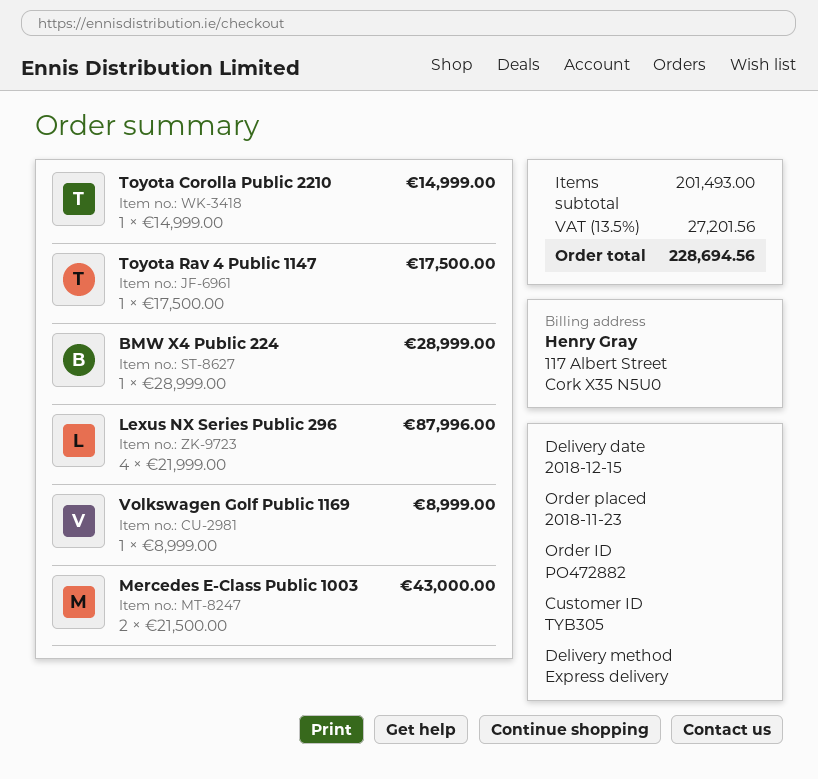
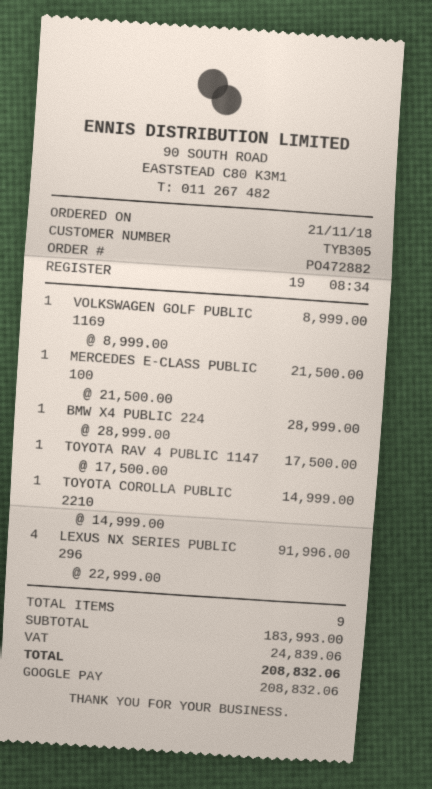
order date: 2018-11-23 -> 2018-11-21
Lexus NX Series Public 296: 4 x 21999.00 = 87996.00 -> 4 x 22999.00 = 91996.00
Mercedes E-Class Public 1003: 2 x 21500.00 = 43000.00 -> 1 x 21500.00 = 21500.00
subtotal: 201493.00 -> 183993.00
tax: 27201.56 -> 24839.06
total: 228694.56 -> 208832.06

